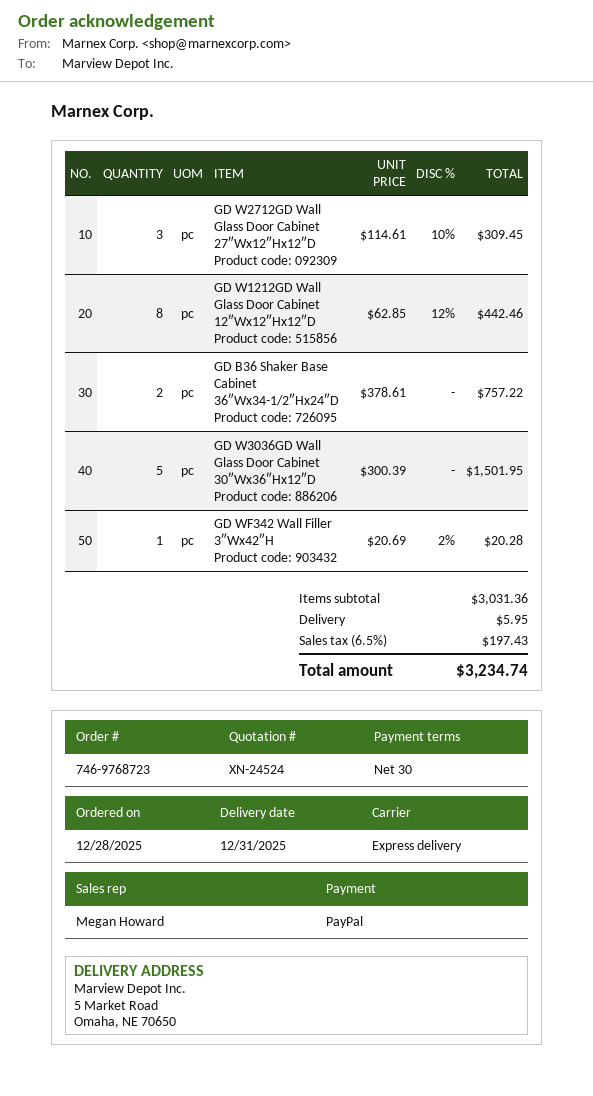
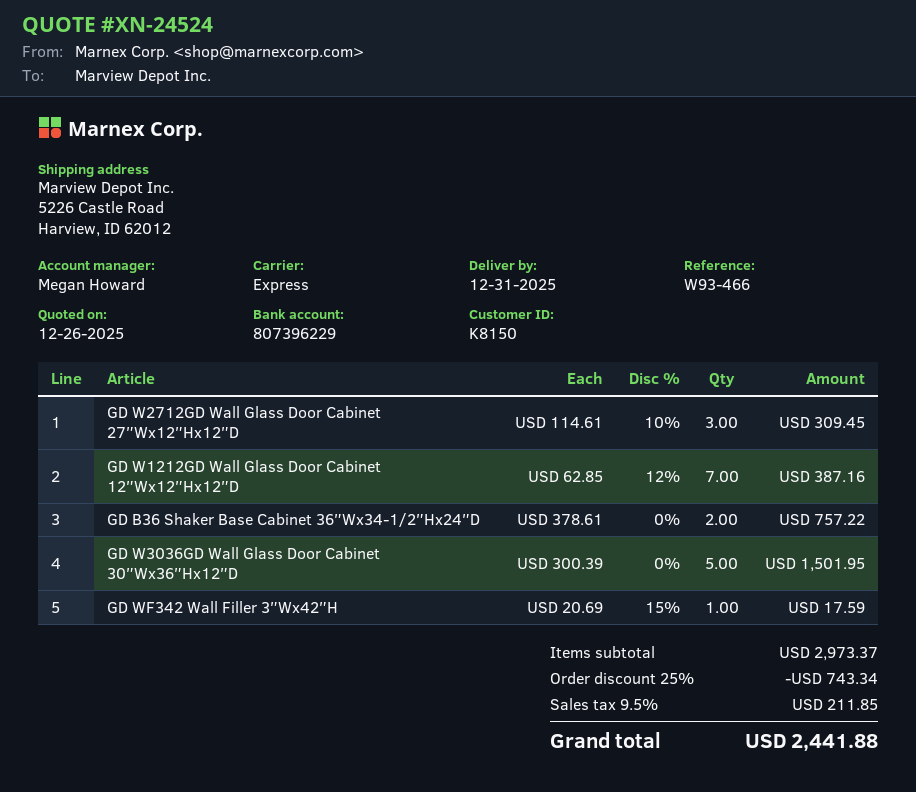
ship to: 5 Market Road, Omaha, NE 70650 -> 5226 Castle Road, Harview, ID 62012
GD W1212GD Wall Glass Door Cabinet 12″Wx12″Hx12″D: 8 x 62.85 - 12% = 442.46 -> 7 x 62.85 - 12% = 387.16
GD WF342 Wall Filler 3″Wx42″H: 1 x 20.69 - 2% = 20.28 -> 1 x 20.69 - 15% = 17.59
subtotal: 3031.36 -> 2973.37
discount: none -> 25% = 743.34
shipping: 5.95 -> none
tax: 6.5% = 197.43 -> 9.5% = 211.85
total: 3234.74 -> 2441.88

